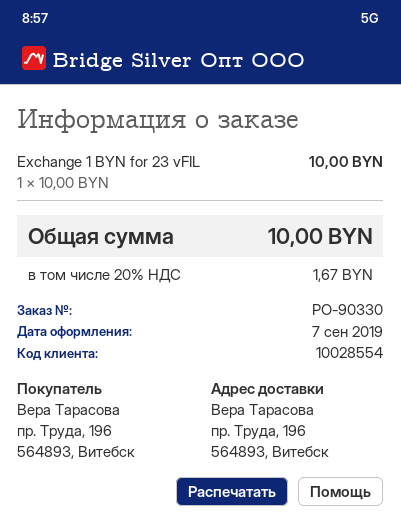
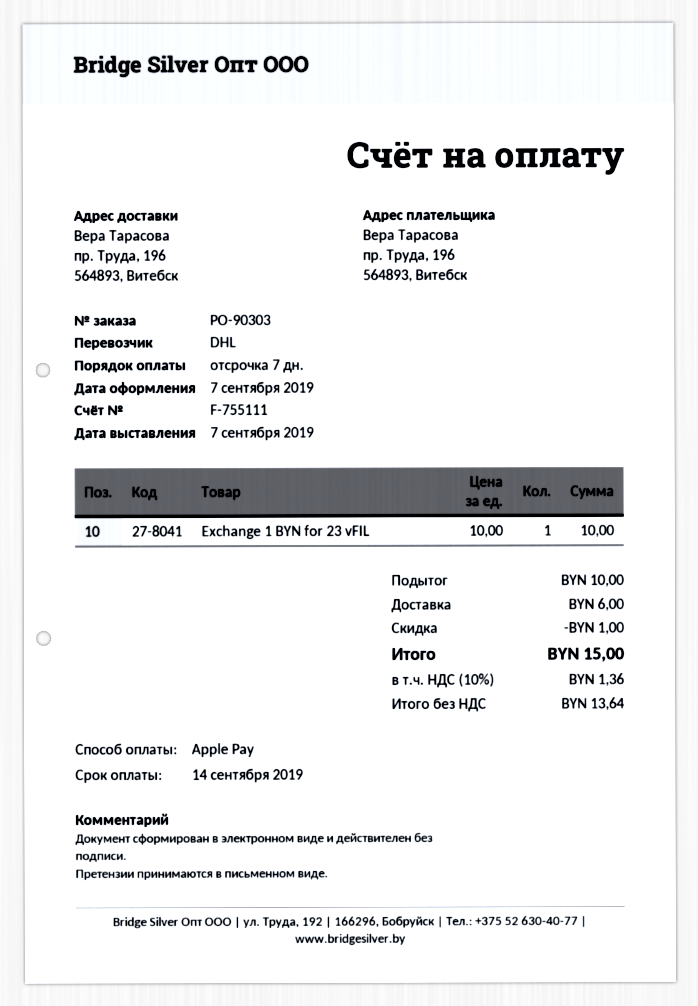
order number: PO-90330 -> PO-90303
discount: none -> 1.00
shipping: none -> 6.00
tax: 20% = 1.67 -> 10% = 1.36
total: 10.00 -> 15.00

